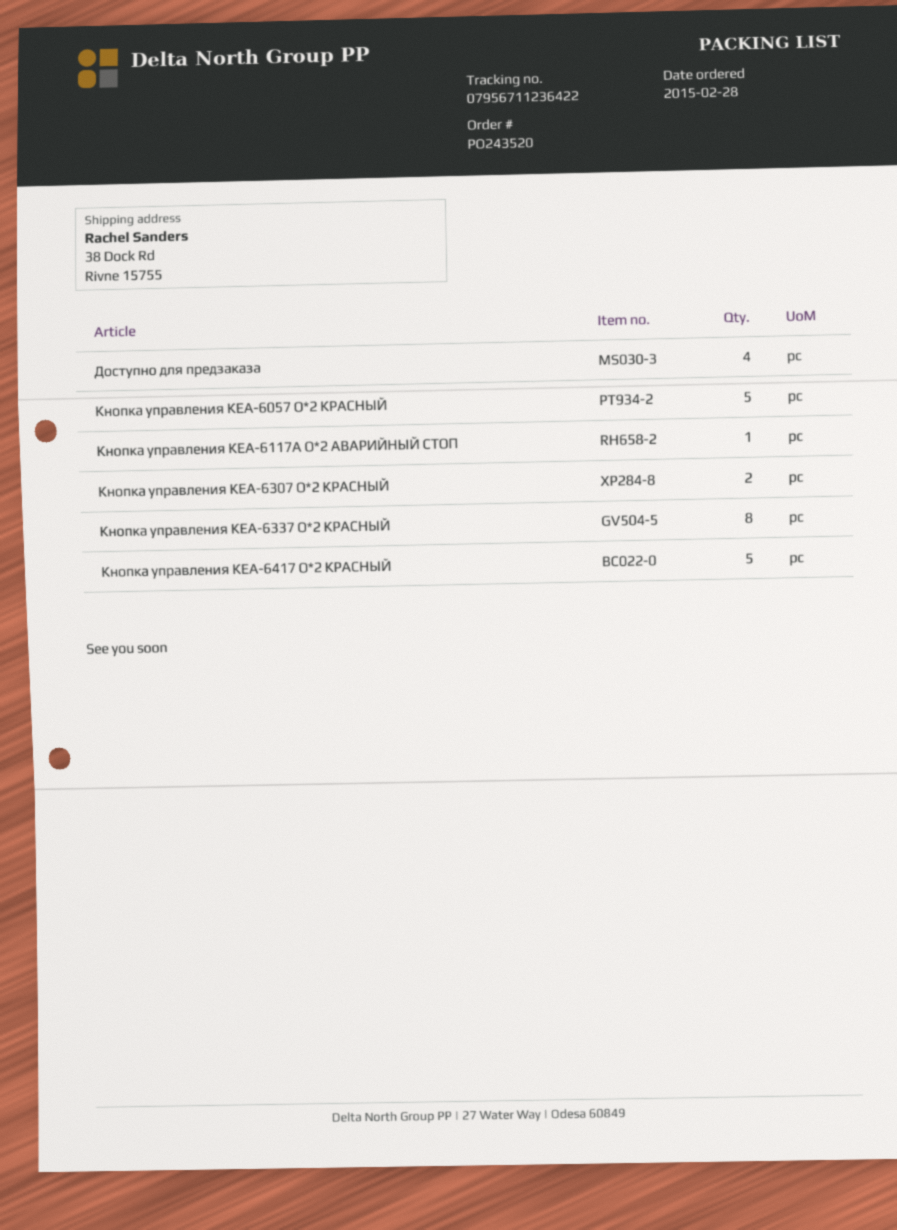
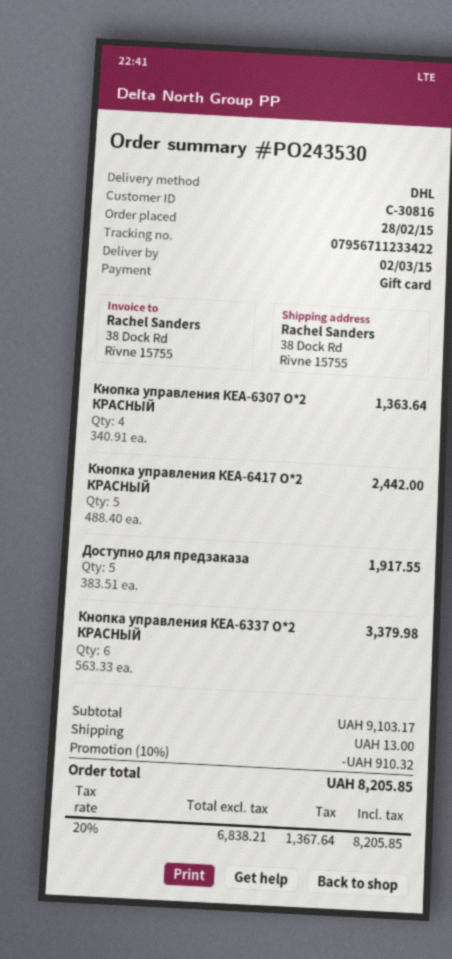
order number: PO243520 -> PO243530
tracking number: 07956711236422 -> 07956711233422
Доступно для предзаказа: 4 -> 5
Кнопка управления КЕА-6057 О*2 КРАСНЫЙ: 5 -> none
Кнопка управления КЕА-6117А О*2 АВАРИЙНЫЙ СТОП: 1 -> none
Кнопка управления КЕА-6307 О*2 КРАСНЫЙ: 2 -> 4
Кнопка управления КЕА-6337 О*2 КРАСНЫЙ: 8 -> 6

